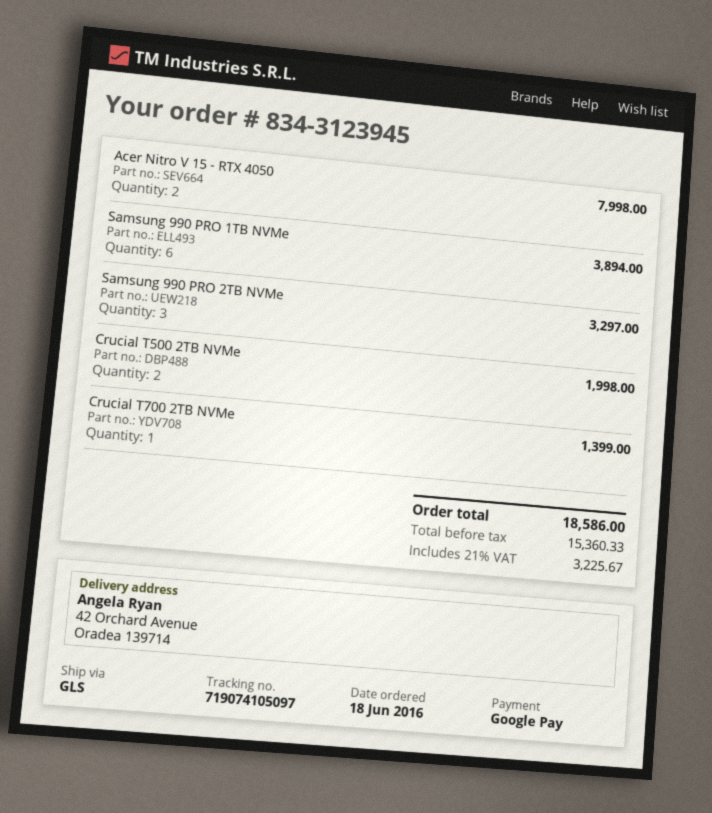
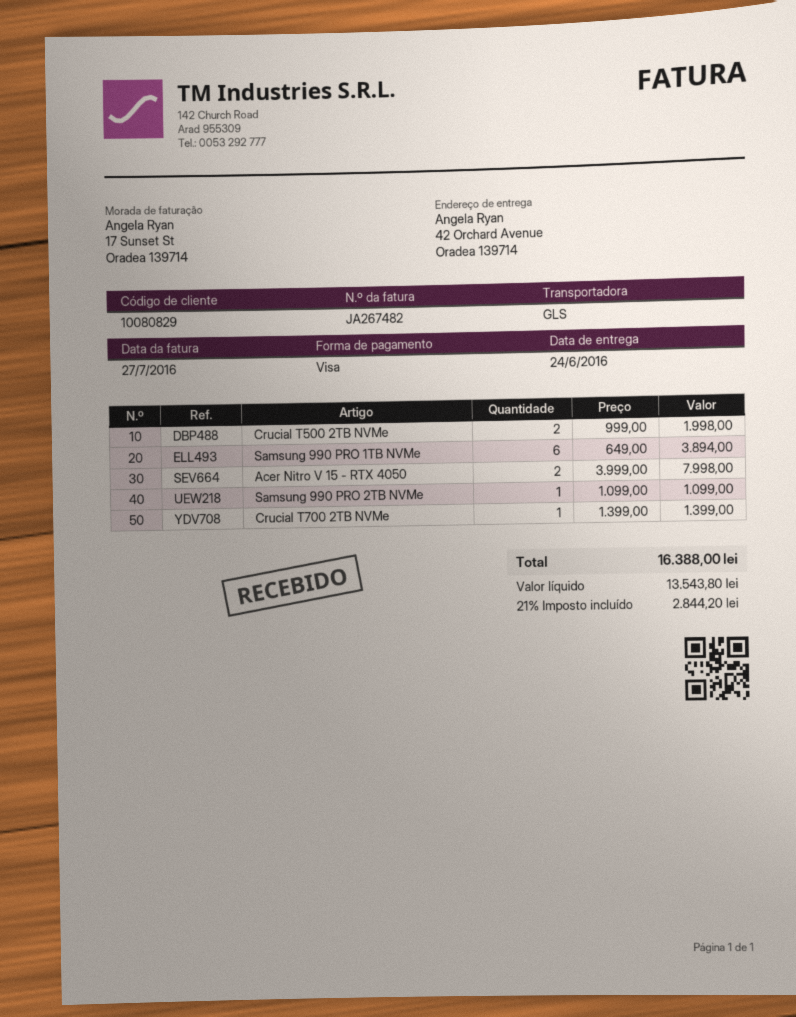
payment method: Google Pay -> Visa
Samsung 990 PRO 2TB NVMe: 3 for 3297.00 -> 1 for 1099.00
net: 15360.33 -> 13543.80
tax: 21% = 3225.67 -> 21% = 2844.20
total: 18586.00 -> 16388.00

